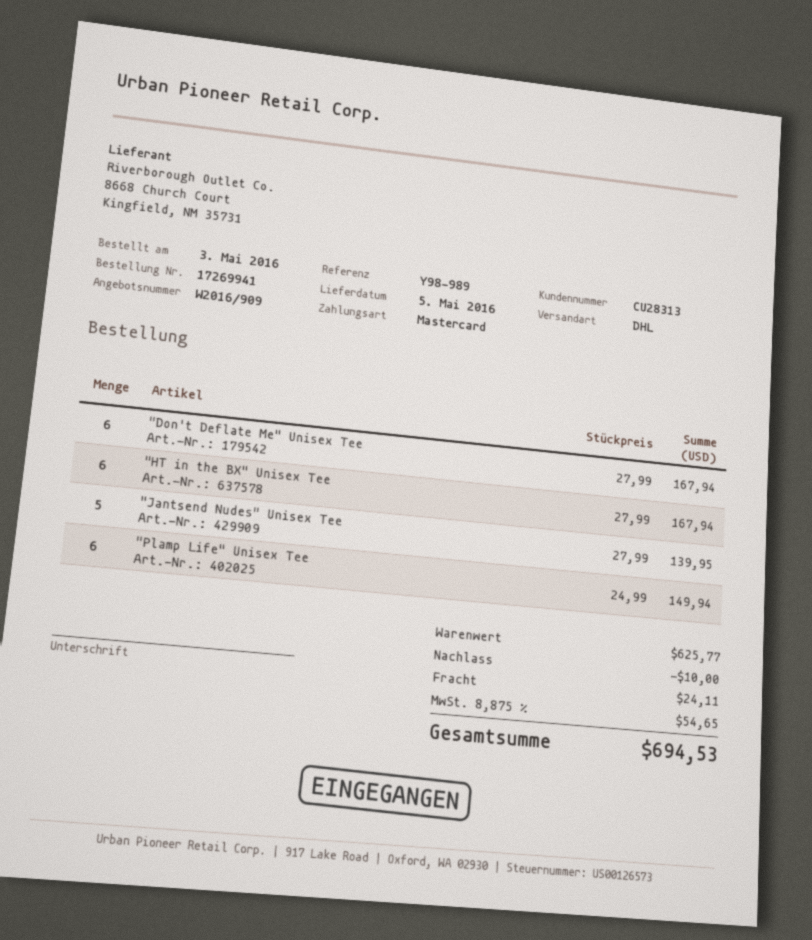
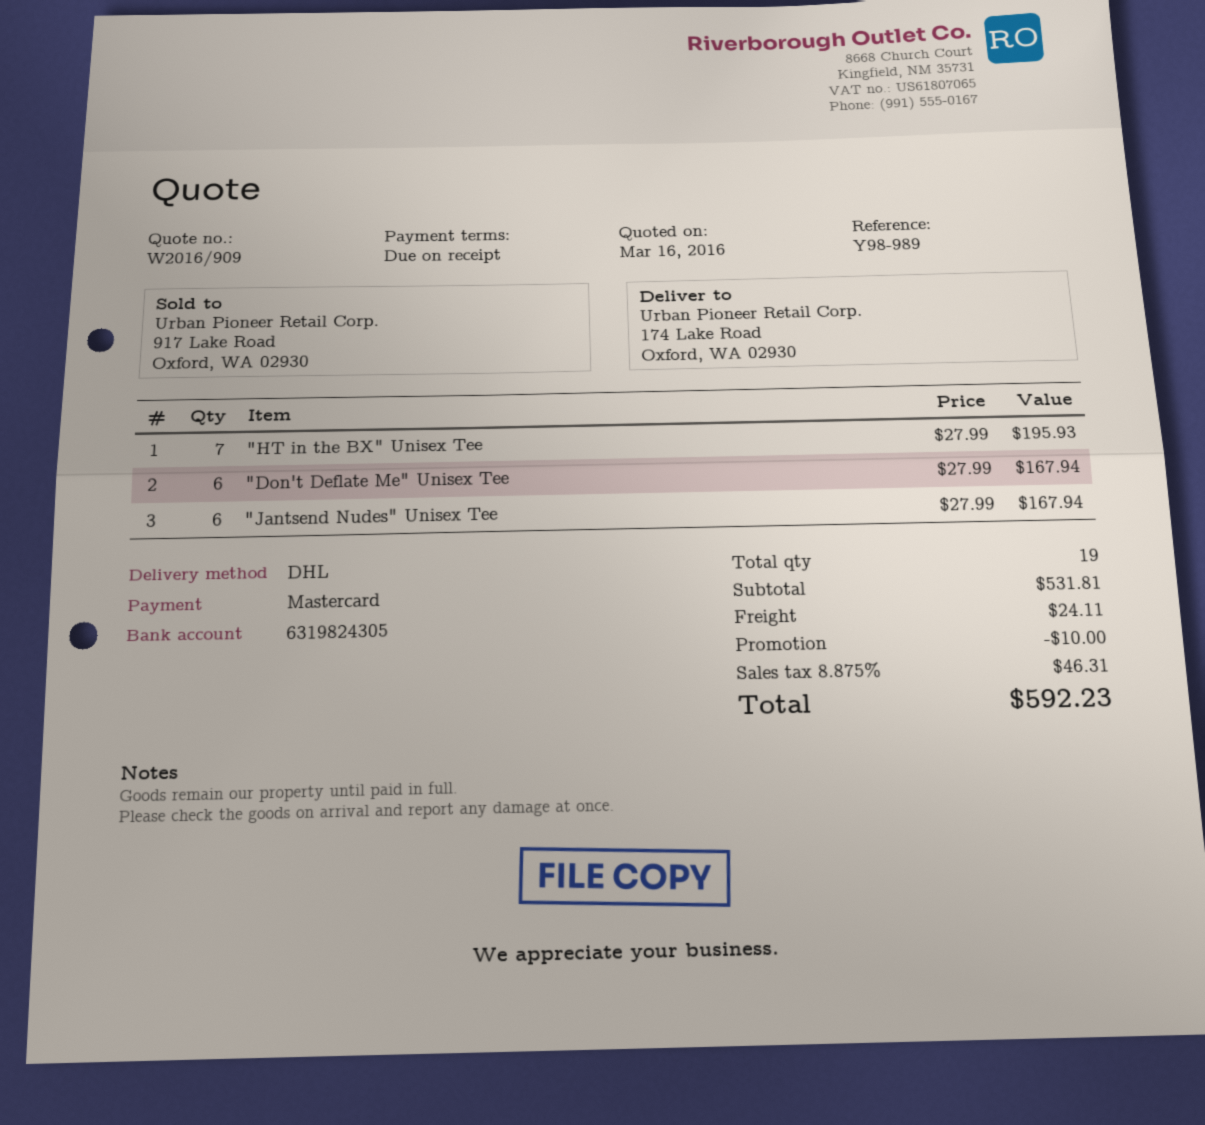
"HT in the BX" Unisex Tee: 6 x 27.99 = 167.94 -> 7 x 27.99 = 195.93
"Jantsend Nudes" Unisex Tee: 5 x 27.99 = 139.95 -> 6 x 27.99 = 167.94
"Plamp Life" Unisex Tee: 6 x 24.99 = 149.94 -> none
subtotal: 625.77 -> 531.81
tax: 8.875% = 54.65 -> 8.875% = 46.31
total: 694.53 -> 592.23

